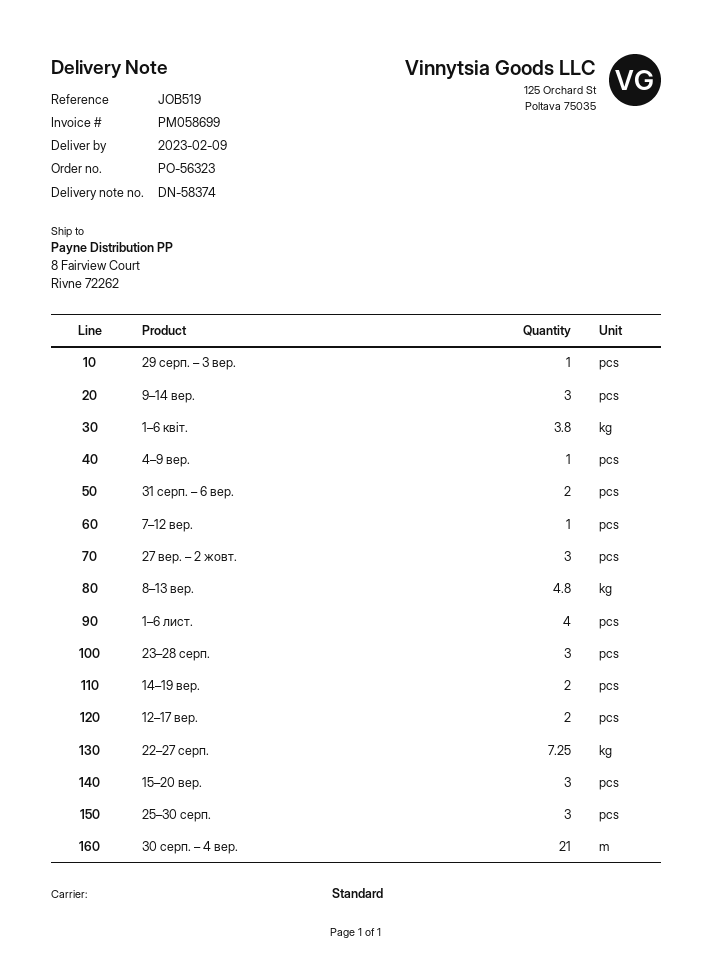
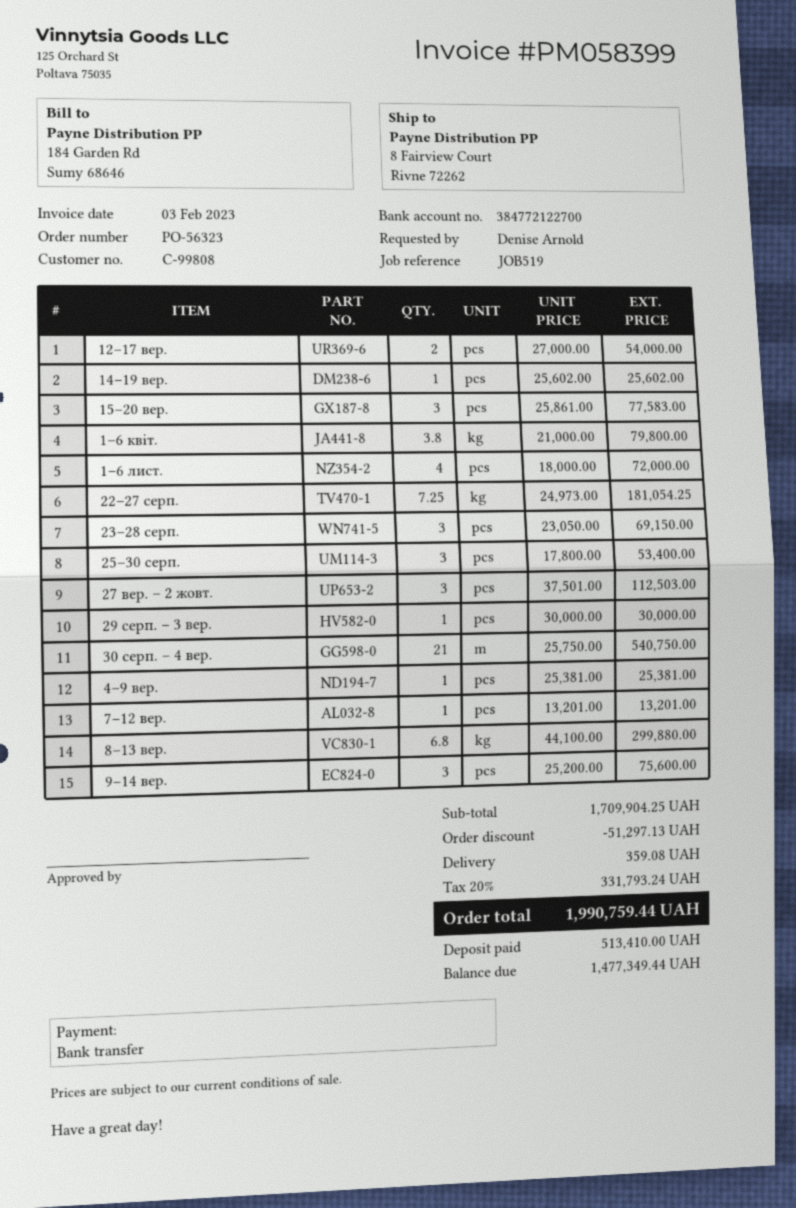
invoice number: PM058699 -> PM058399
31 серп. – 6 вер.: 2 -> none
8–13 вер.: 4.8 -> 6.8
14–19 вер.: 2 -> 1

